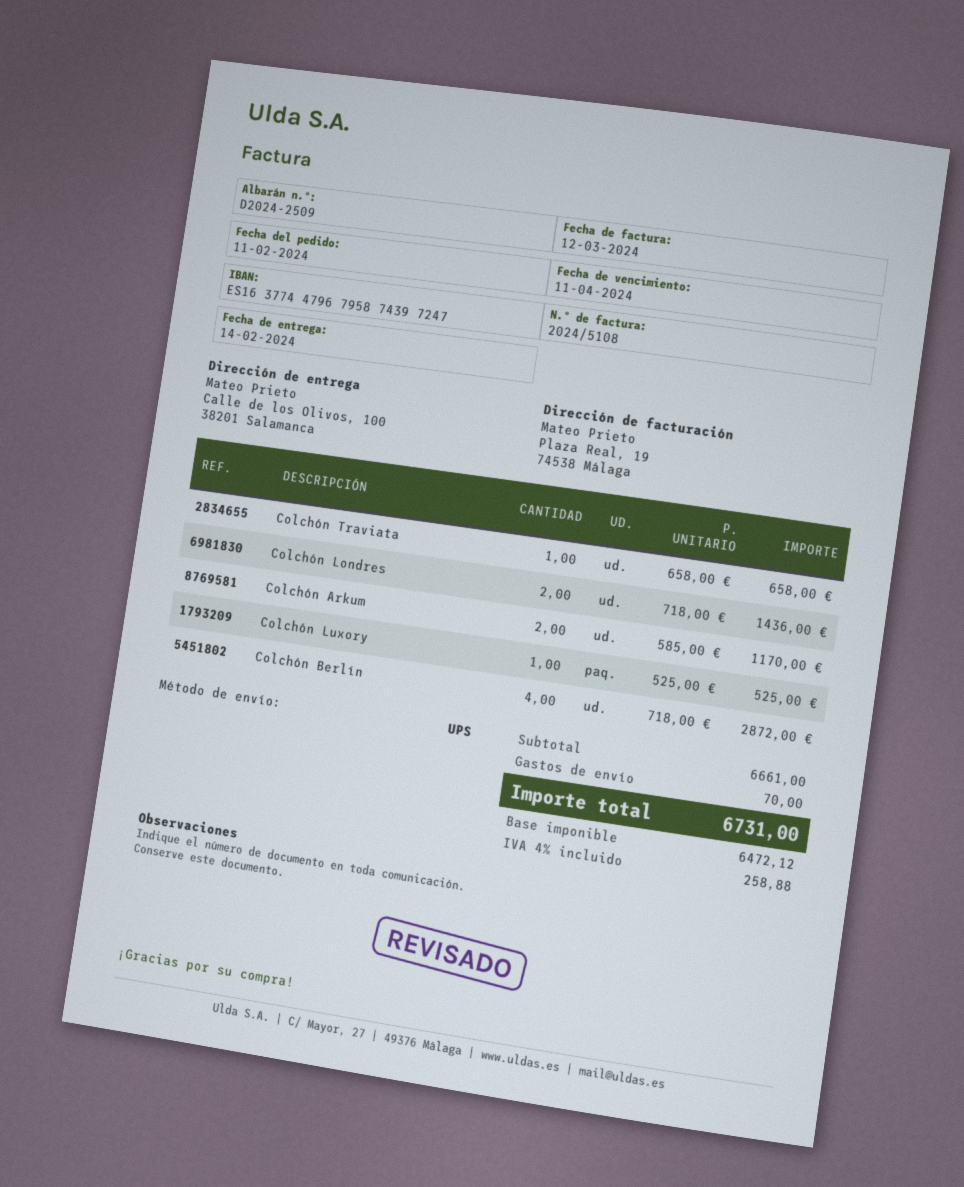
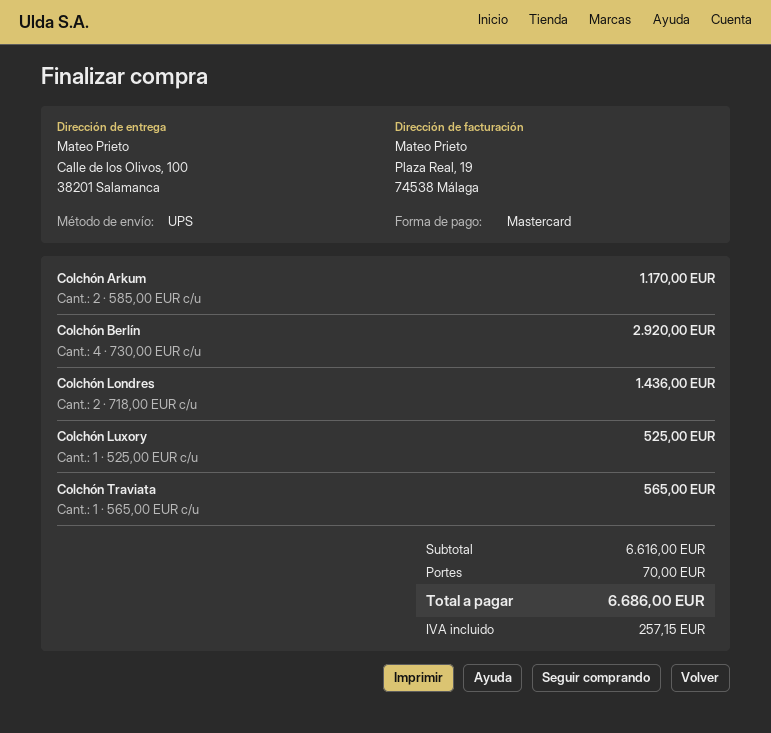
Colchón Traviata: 1 x 658.00 = 658.00 -> 1 x 565.00 = 565.00
Colchón Berlín: 4 x 718.00 = 2872.00 -> 4 x 730.00 = 2920.00
subtotal: 6661.00 -> 6616.00
tax: 258.88 -> 257.15
total: 6731.00 -> 6686.00

